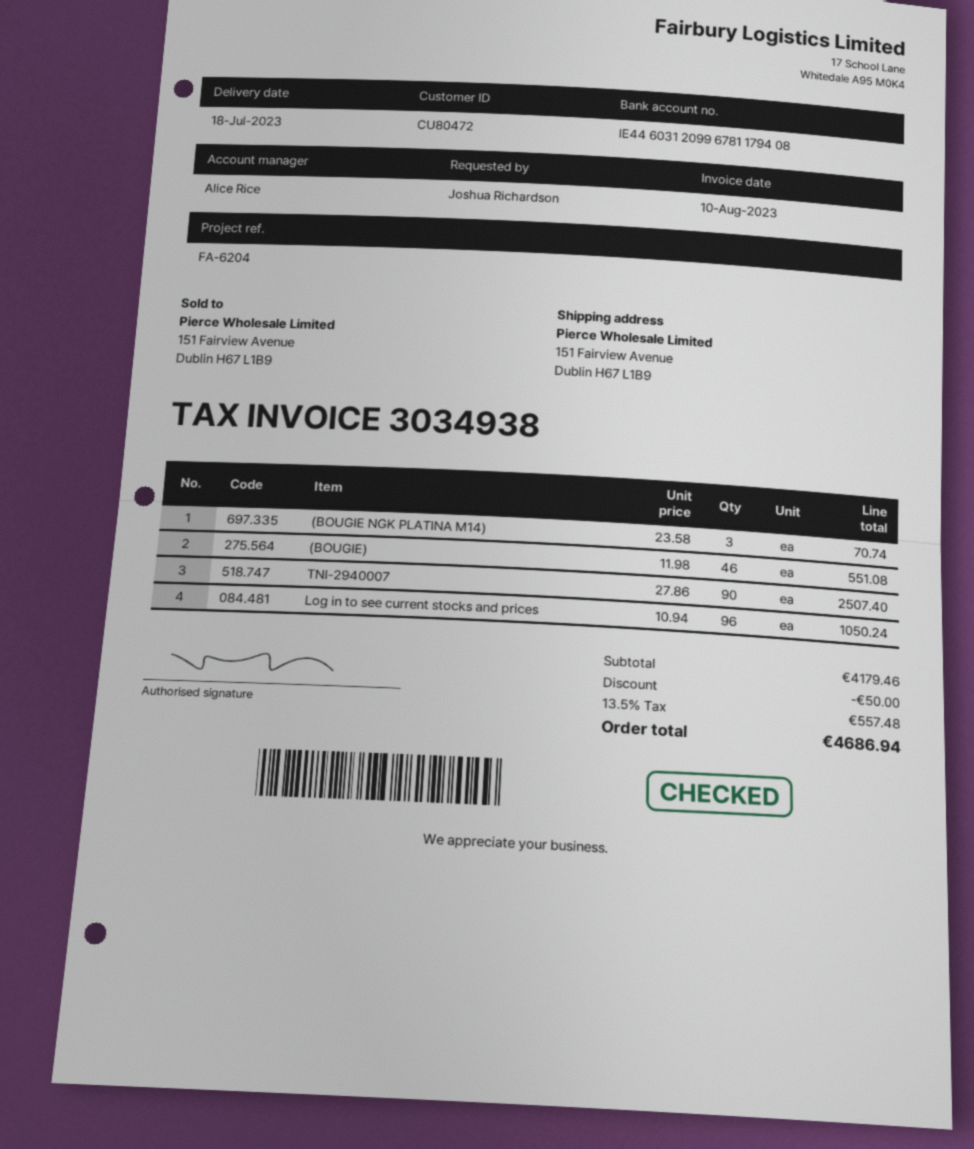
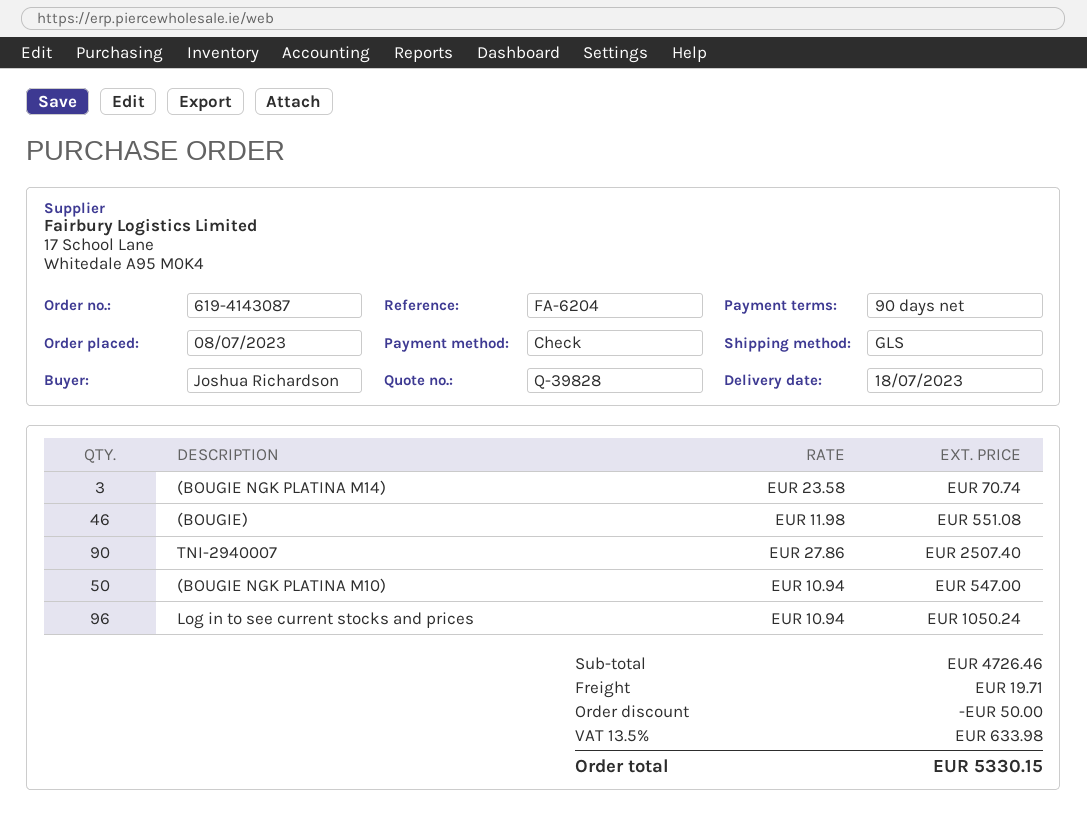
(BOUGIE NGK PLATINA M10): none -> 50 x 10.94 = 547.00
subtotal: 4179.46 -> 4726.46
shipping: none -> 19.71
tax: 13.5% = 557.48 -> 13.5% = 633.98
total: 4686.94 -> 5330.15

